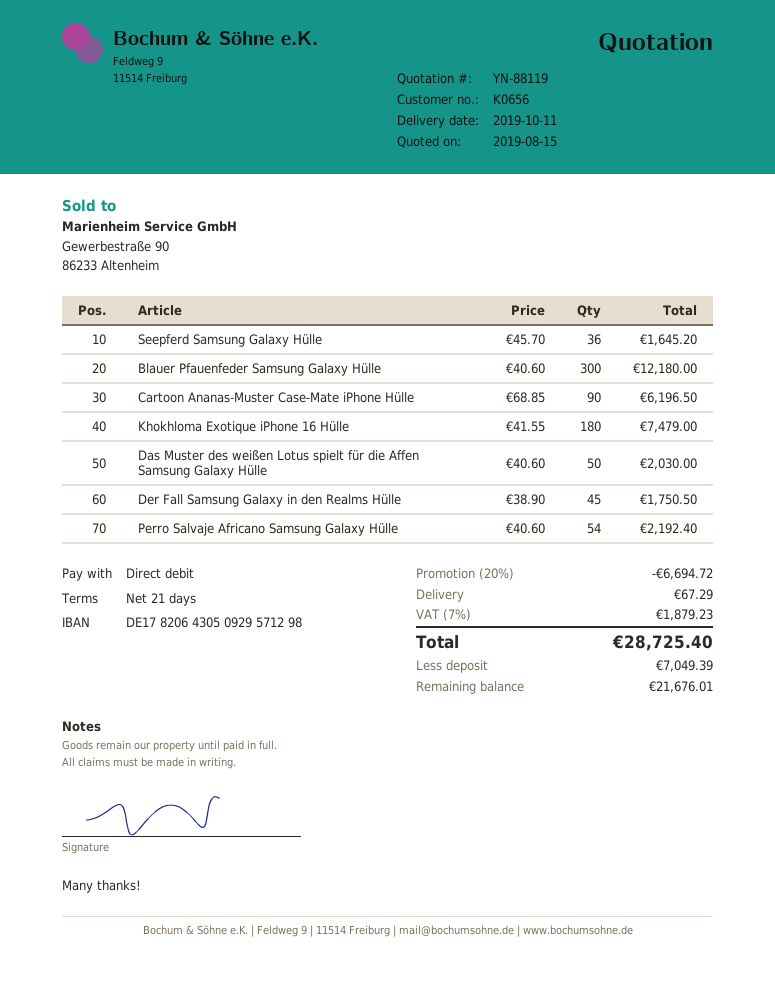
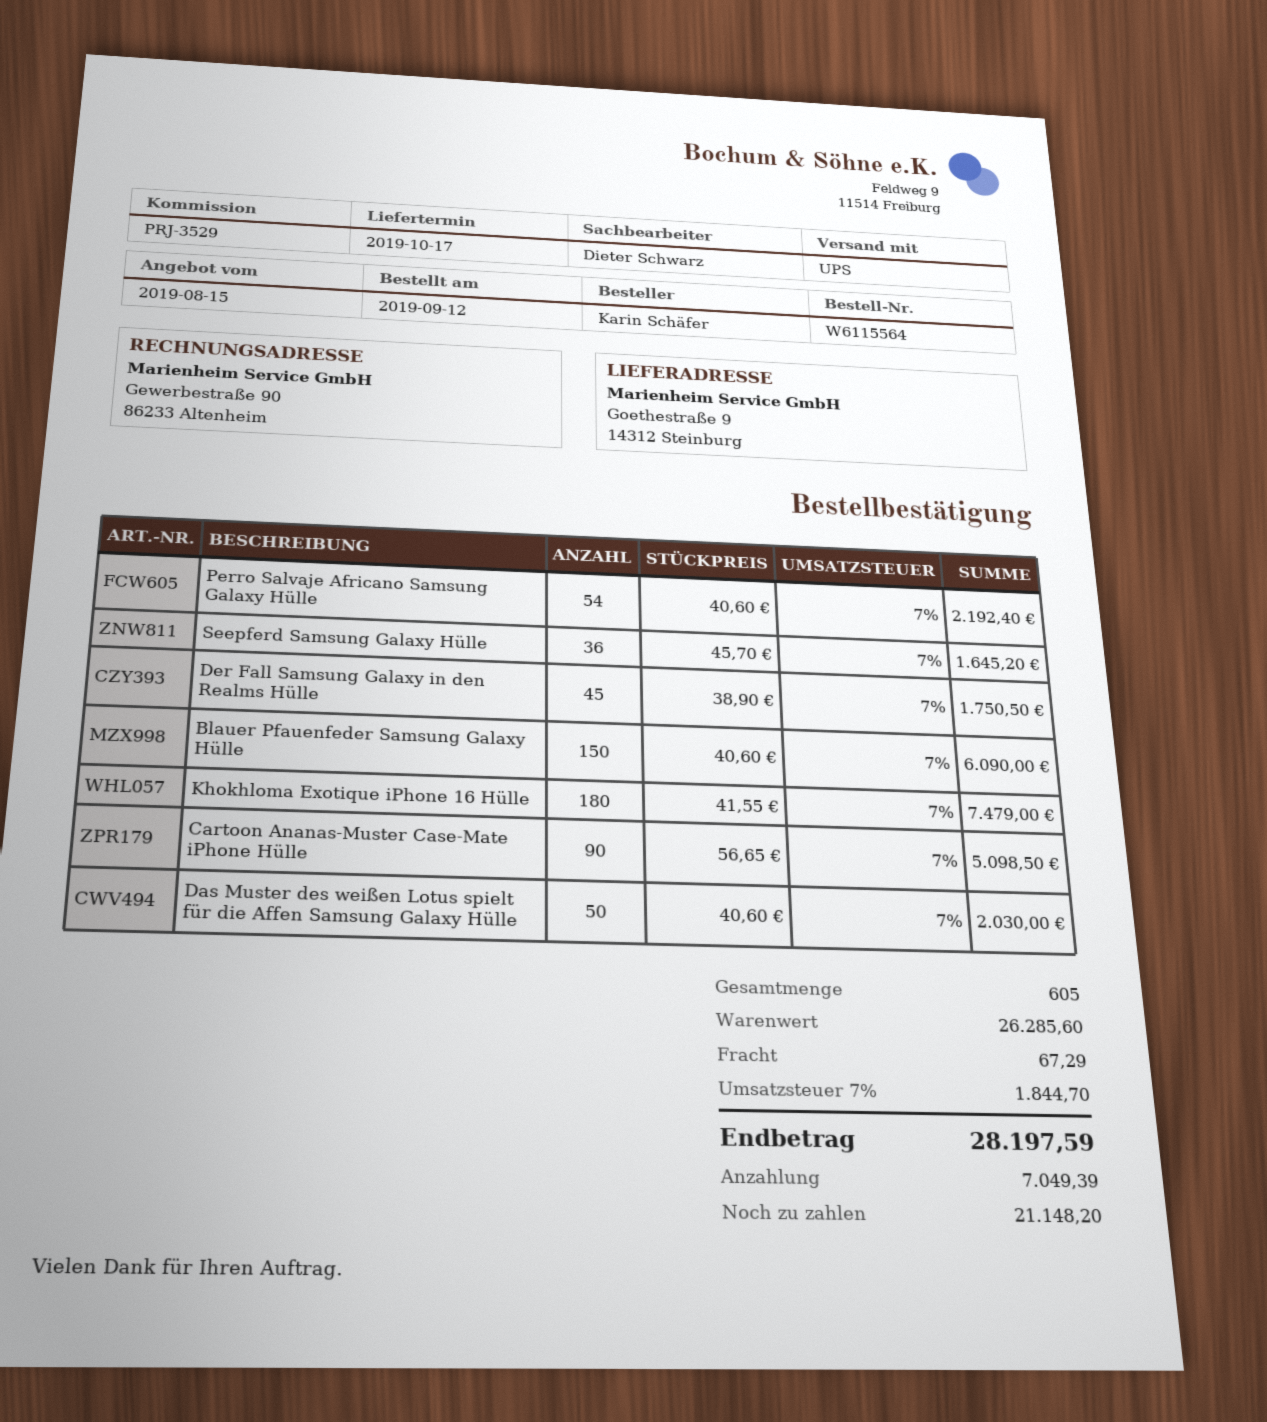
delivery date: 2019-10-11 -> 2019-10-17
Blauer Pfauenfeder Samsung Galaxy Hülle: 300 x 40.60 = 12180.00 -> 150 x 40.60 = 6090.00
Cartoon Ananas-Muster Case-Mate iPhone Hülle: 90 x 68.85 = 6196.50 -> 90 x 56.65 = 5098.50
discount: 20% = 6694.72 -> none
tax: 7% = 1879.23 -> 7% = 1844.70
total: 28725.40 -> 28197.59
balance: 21676.01 -> 21148.20

